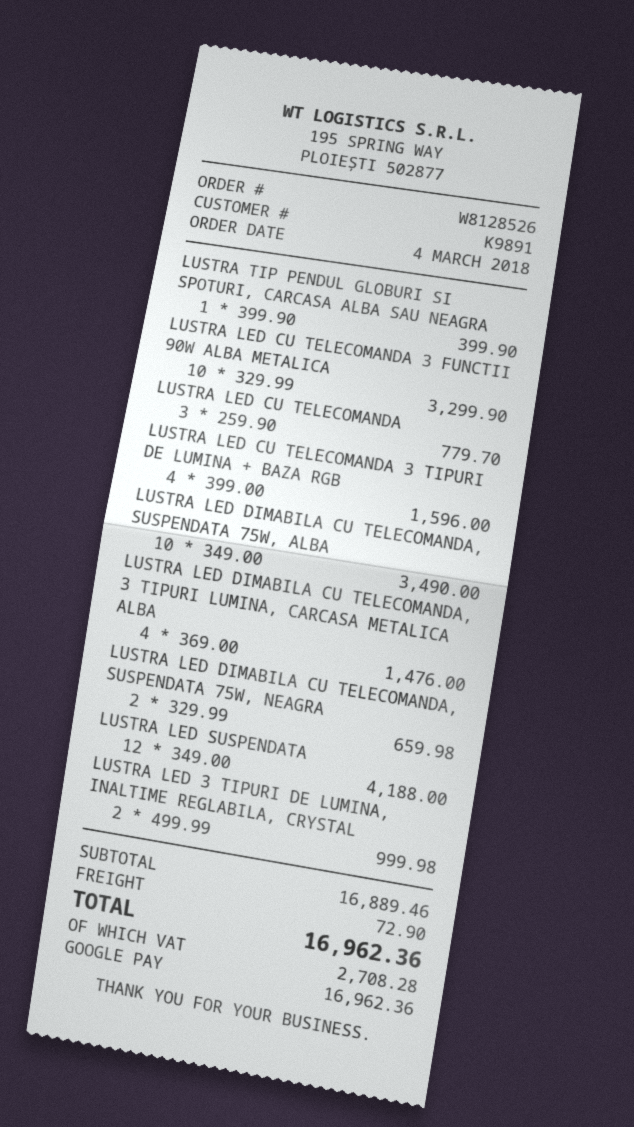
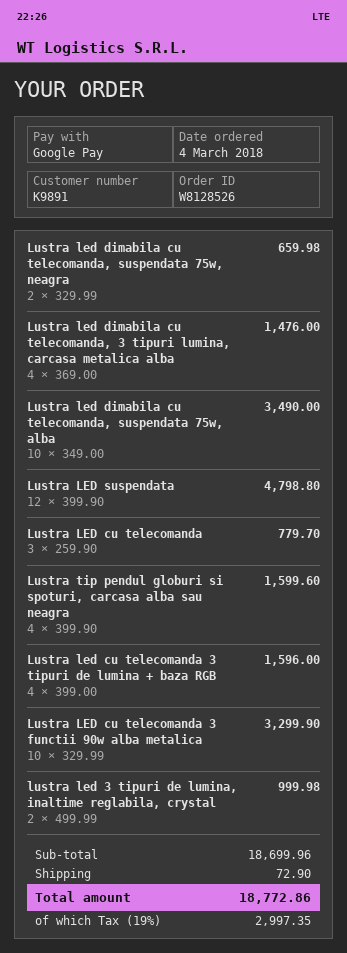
LUSTRA TIP PENDUL GLOBURI SI SPOTURI, CARCASA ALBA SAU NEAGRA: 1 x 399.90 = 399.90 -> 4 x 399.90 = 1599.60
LUSTRA LED SUSPENDATA: 12 x 349.00 = 4188.00 -> 12 x 399.90 = 4798.80
subtotal: 16889.46 -> 18699.96
tax: 2708.28 -> 2997.35
total: 16962.36 -> 18772.86

